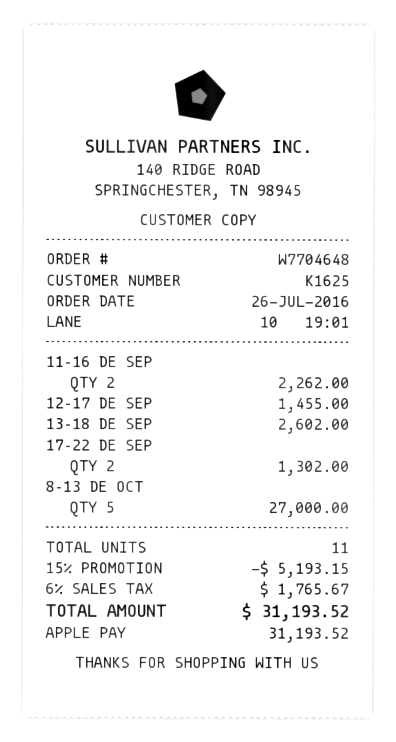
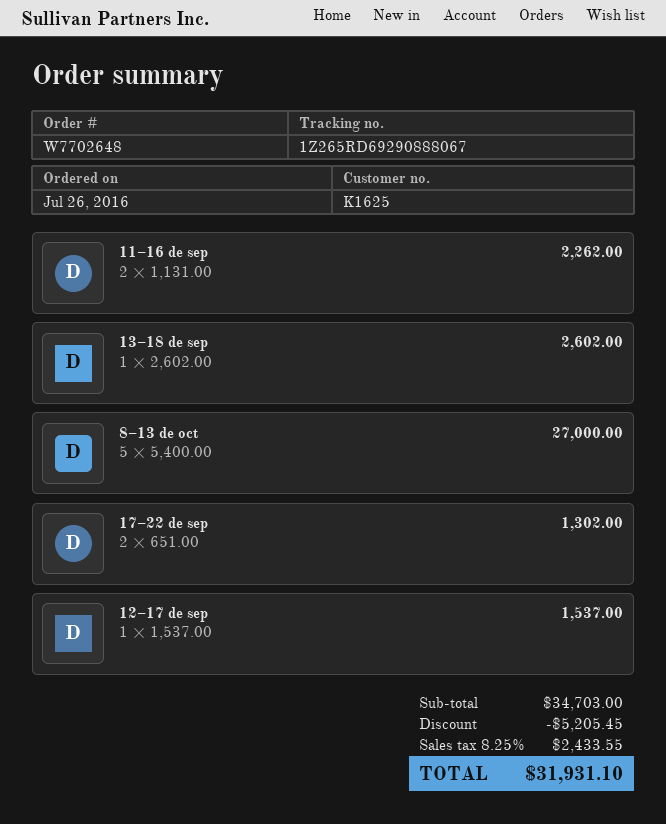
order number: W7704648 -> W7702648
12–17 DE SEP: 1 for 1455.00 -> 1 for 1537.00
discount: 5193.15 -> 5205.45
tax: 6% = 1765.67 -> 8.25% = 2433.55
total: 31193.52 -> 31931.10

